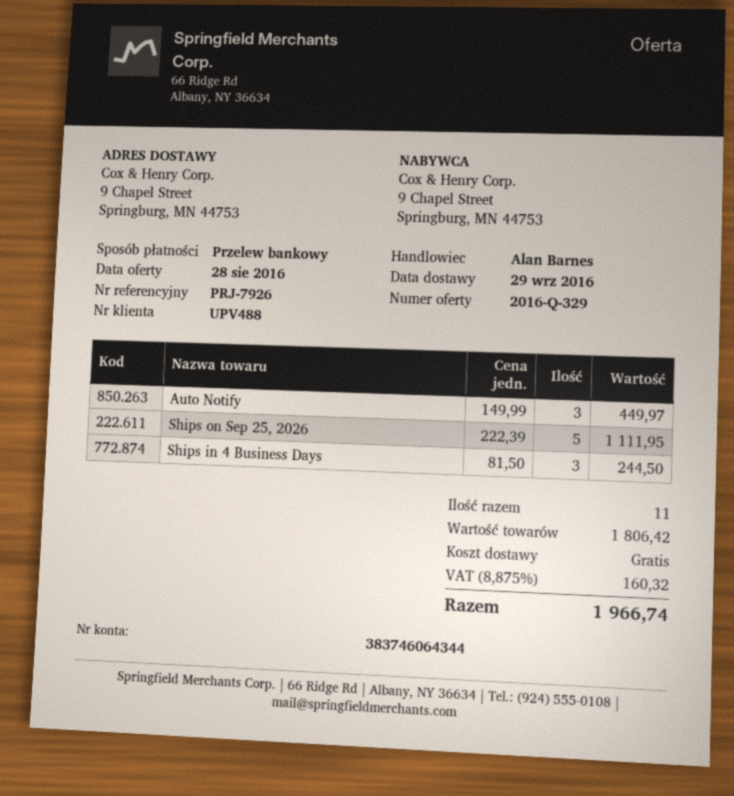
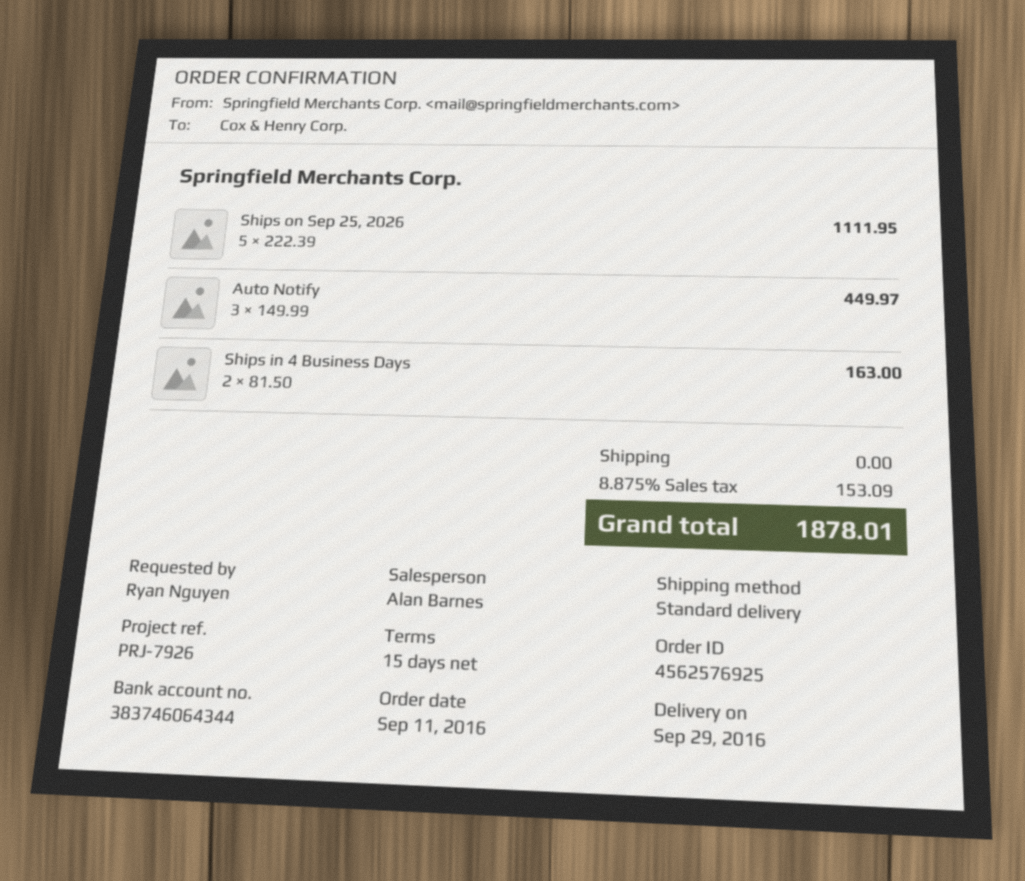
Ships in 4 Business Days: 3 x 81.50 = 244.50 -> 2 x 81.50 = 163.00
tax: 8.875% = 160.32 -> 8.875% = 153.09
total: 1966.74 -> 1878.01

